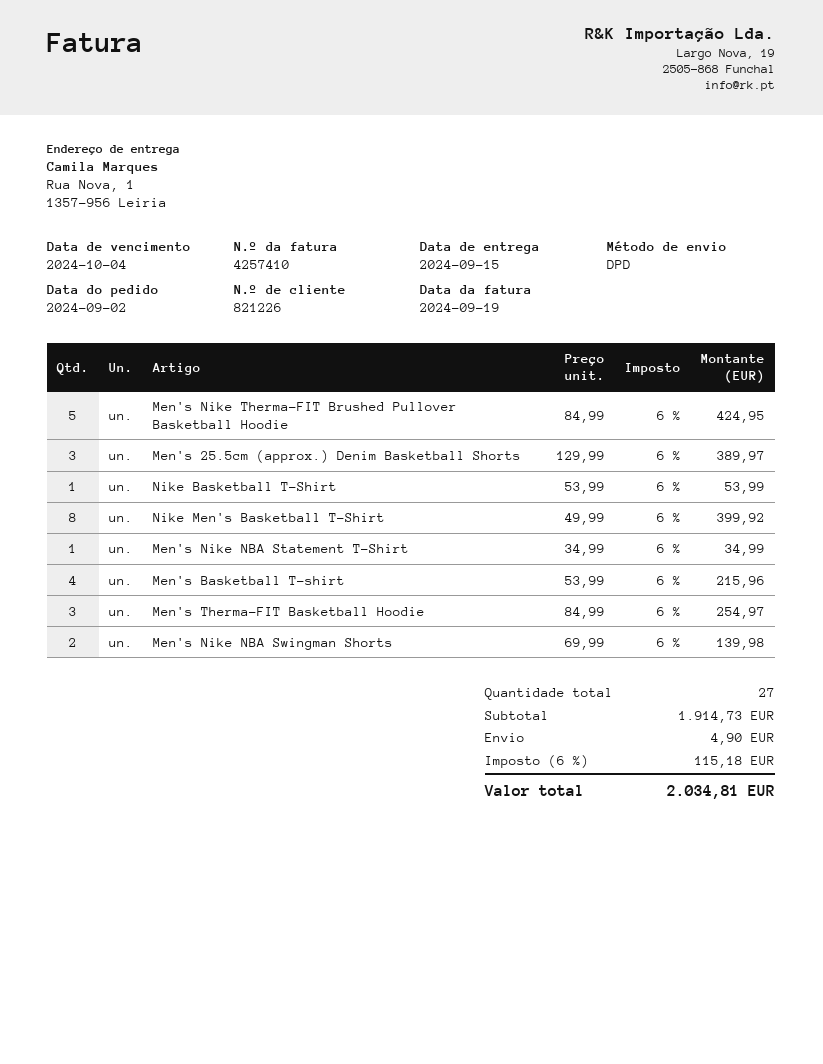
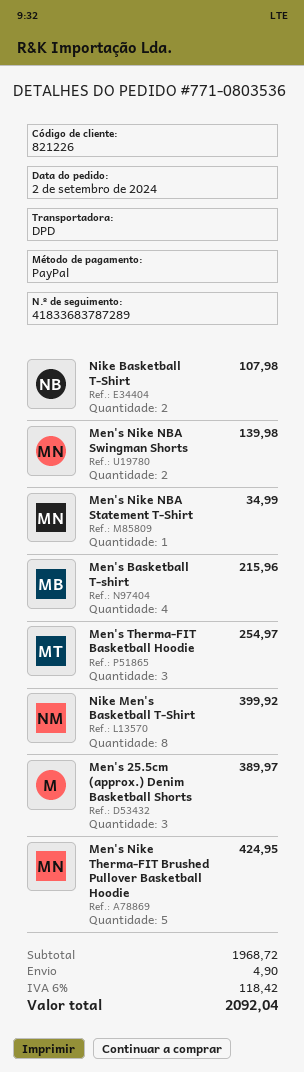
Nike Basketball T-Shirt: 1 for 53.99 -> 2 for 107.98
subtotal: 1914.73 -> 1968.72
tax: 6% = 115.18 -> 6% = 118.42
total: 2034.81 -> 2092.04

